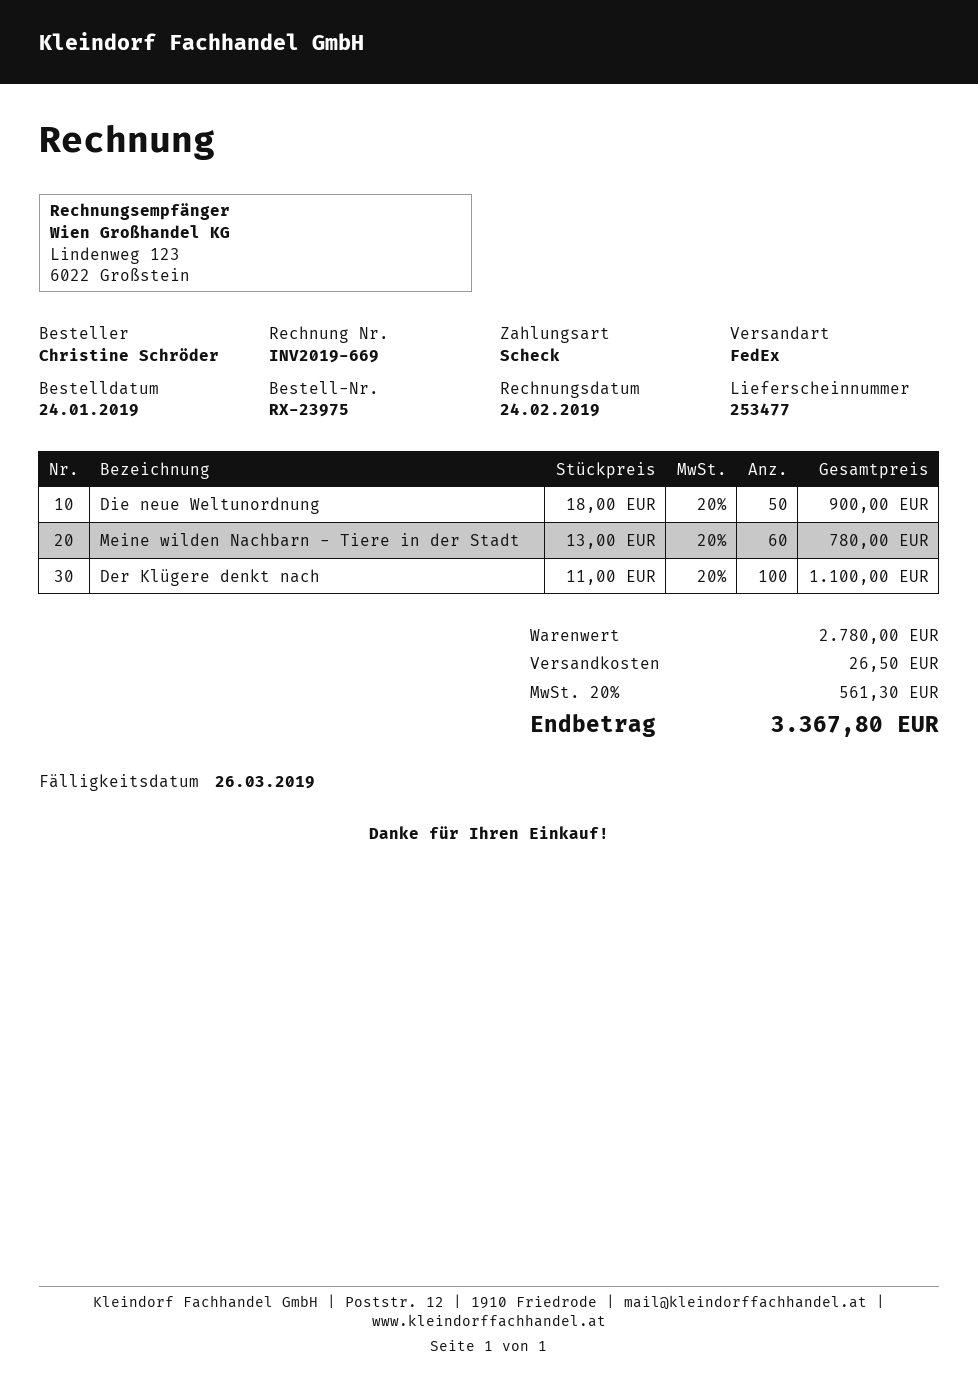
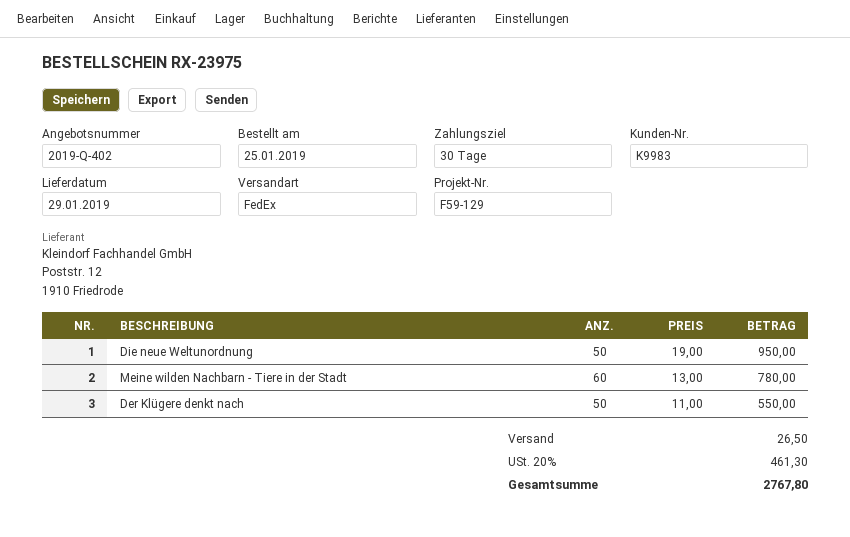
order date: 2019-01-24 -> 2019-01-25
Die neue Weltunordnung: 50 x 18.00 = 900.00 -> 50 x 19.00 = 950.00
Der Klügere denkt nach: 100 x 11.00 = 1100.00 -> 50 x 11.00 = 550.00
tax: 20% = 561.30 -> 20% = 461.30
total: 3367.80 -> 2767.80

